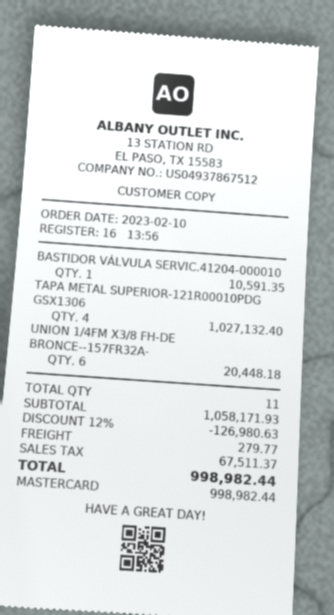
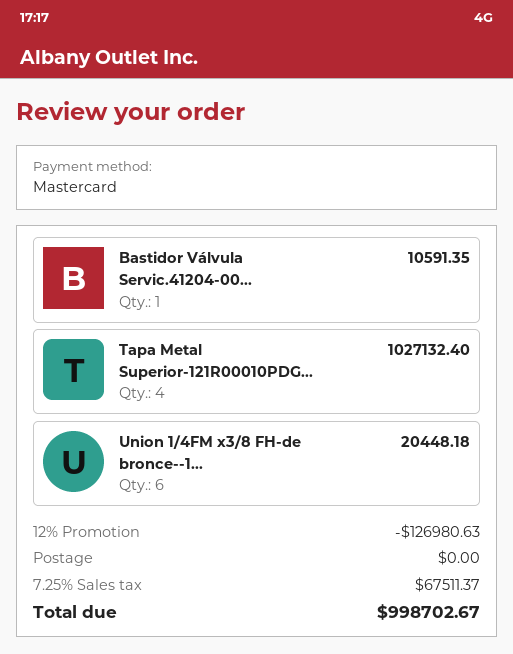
shipping: 279.77 -> 0.00
total: 998982.44 -> 998702.67

